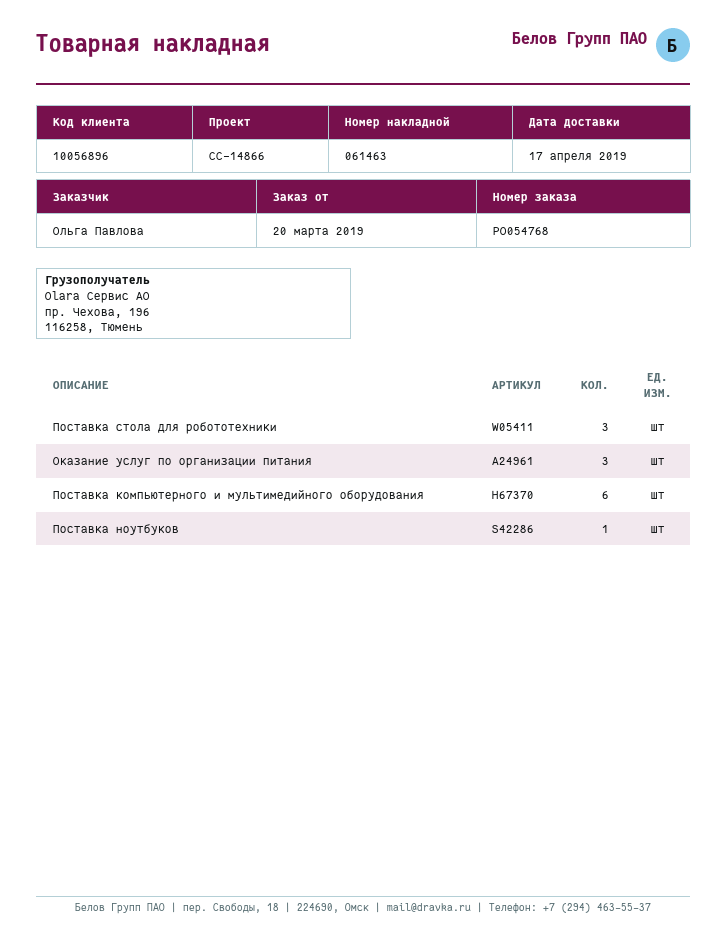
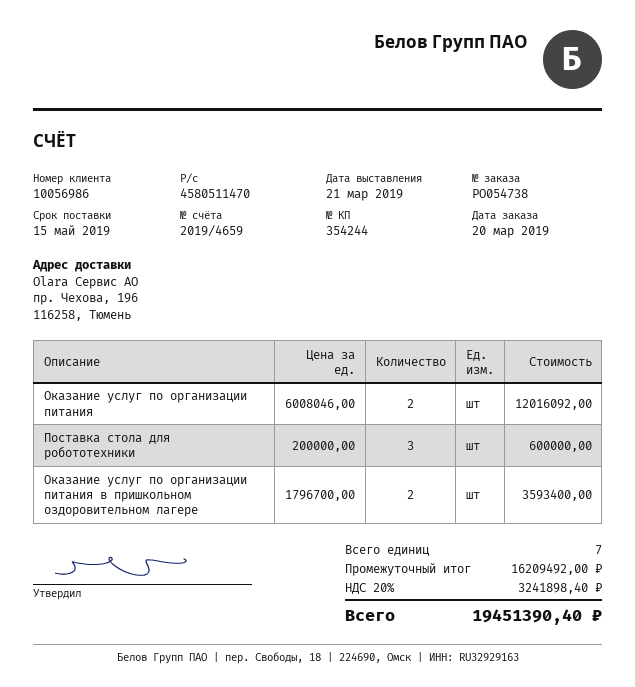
order number: PO054768 -> PO054738
delivery date: 2019-04-17 -> 2019-05-15
customer number: 10056896 -> 10056986
Оказание услуг по организации питания: 3 -> 2
Поставка компьютерного и мультимедийного оборудования: 6 -> none
Поставка ноутбуков: 1 -> none
Оказание услуг по организации питания в пришкольном оздоровительном лагере: none -> 2

